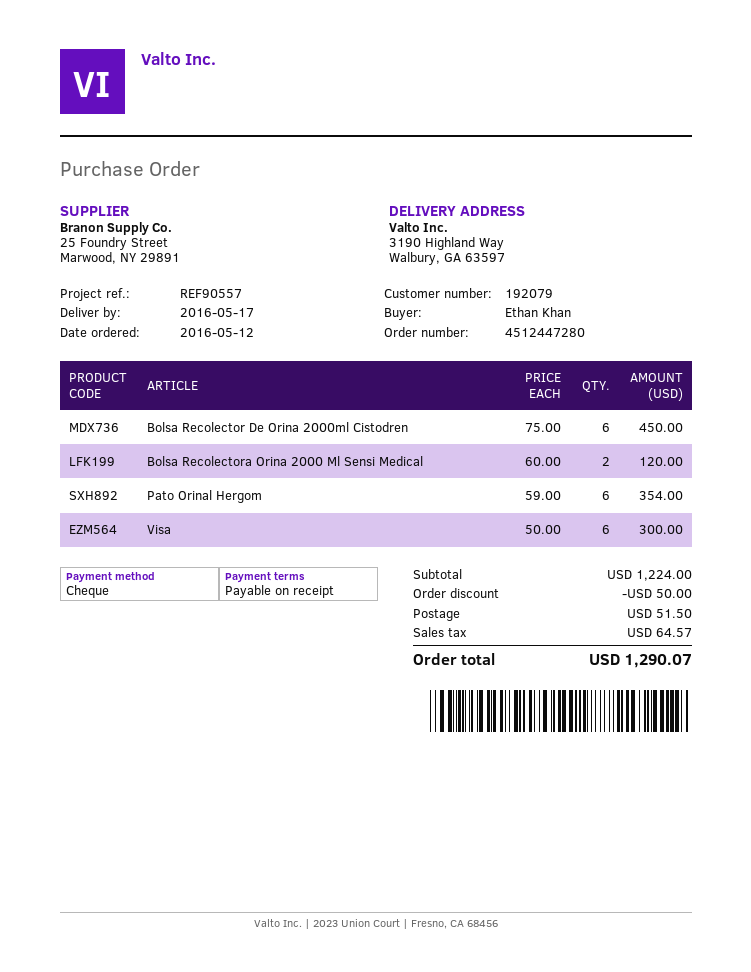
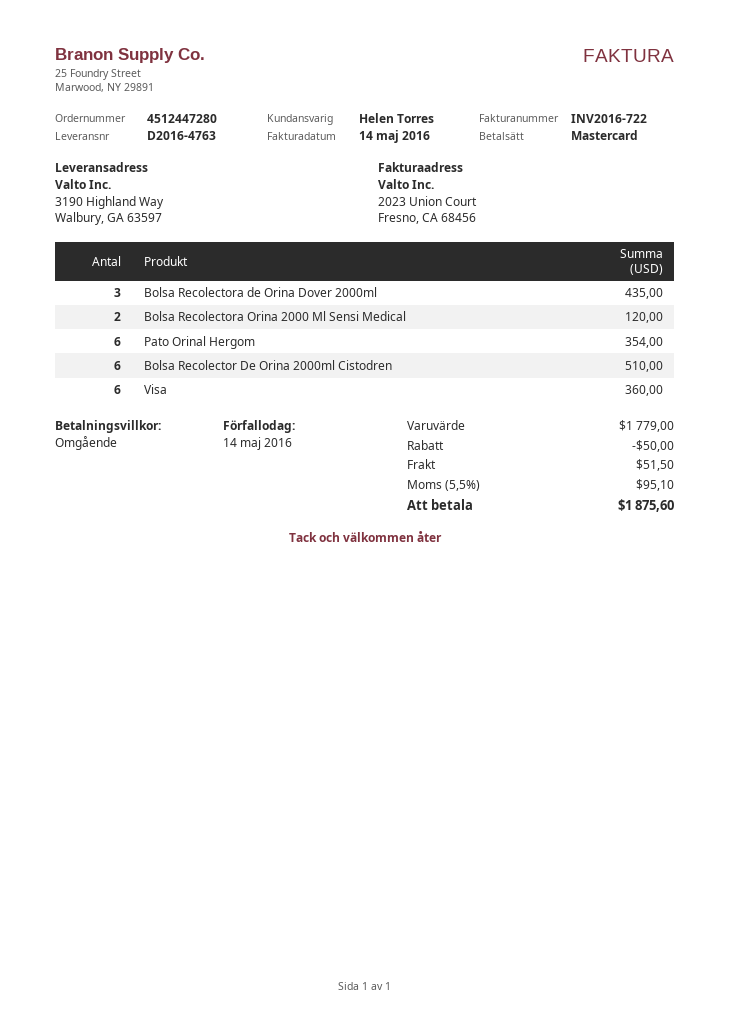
payment method: cheque -> Mastercard
Bolsa Recolector De Orina 2000ml Cistodren: 6 for 450.00 -> 6 for 510.00
Visa: 6 for 300.00 -> 6 for 360.00
Bolsa Recolectora de Orina Dover 2000ml: none -> 3 for 435.00
subtotal: 1224.00 -> 1779.00
tax: 64.57 -> 95.10
total: 1290.07 -> 1875.60

